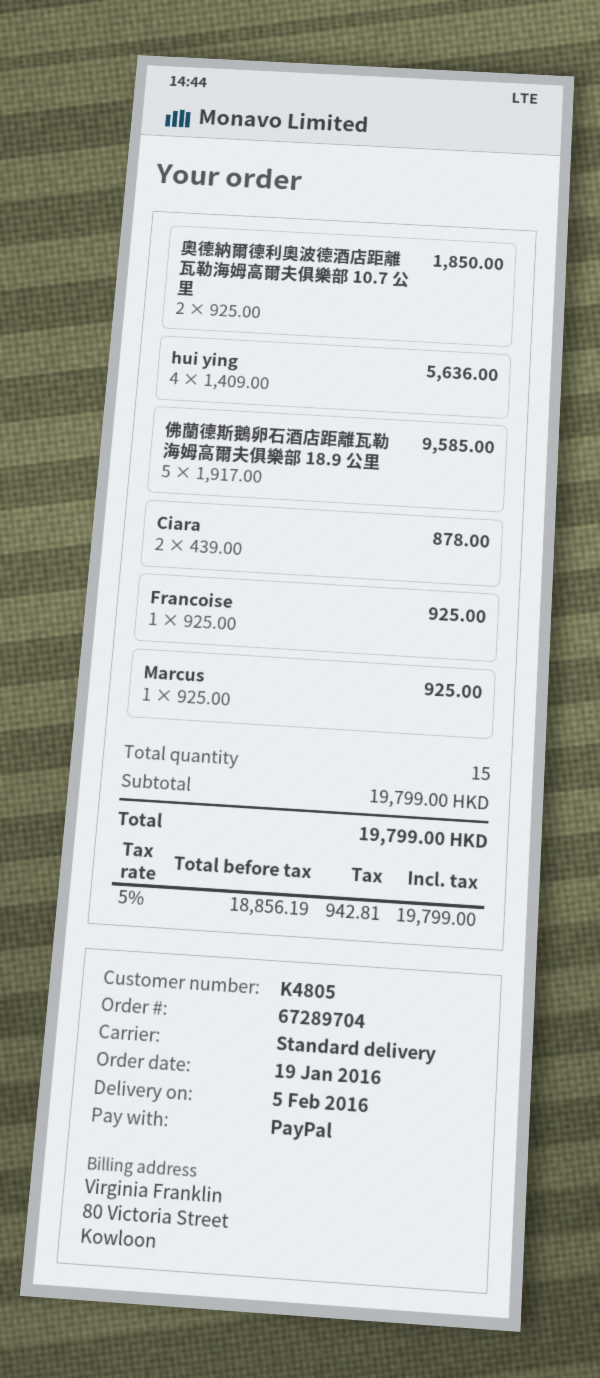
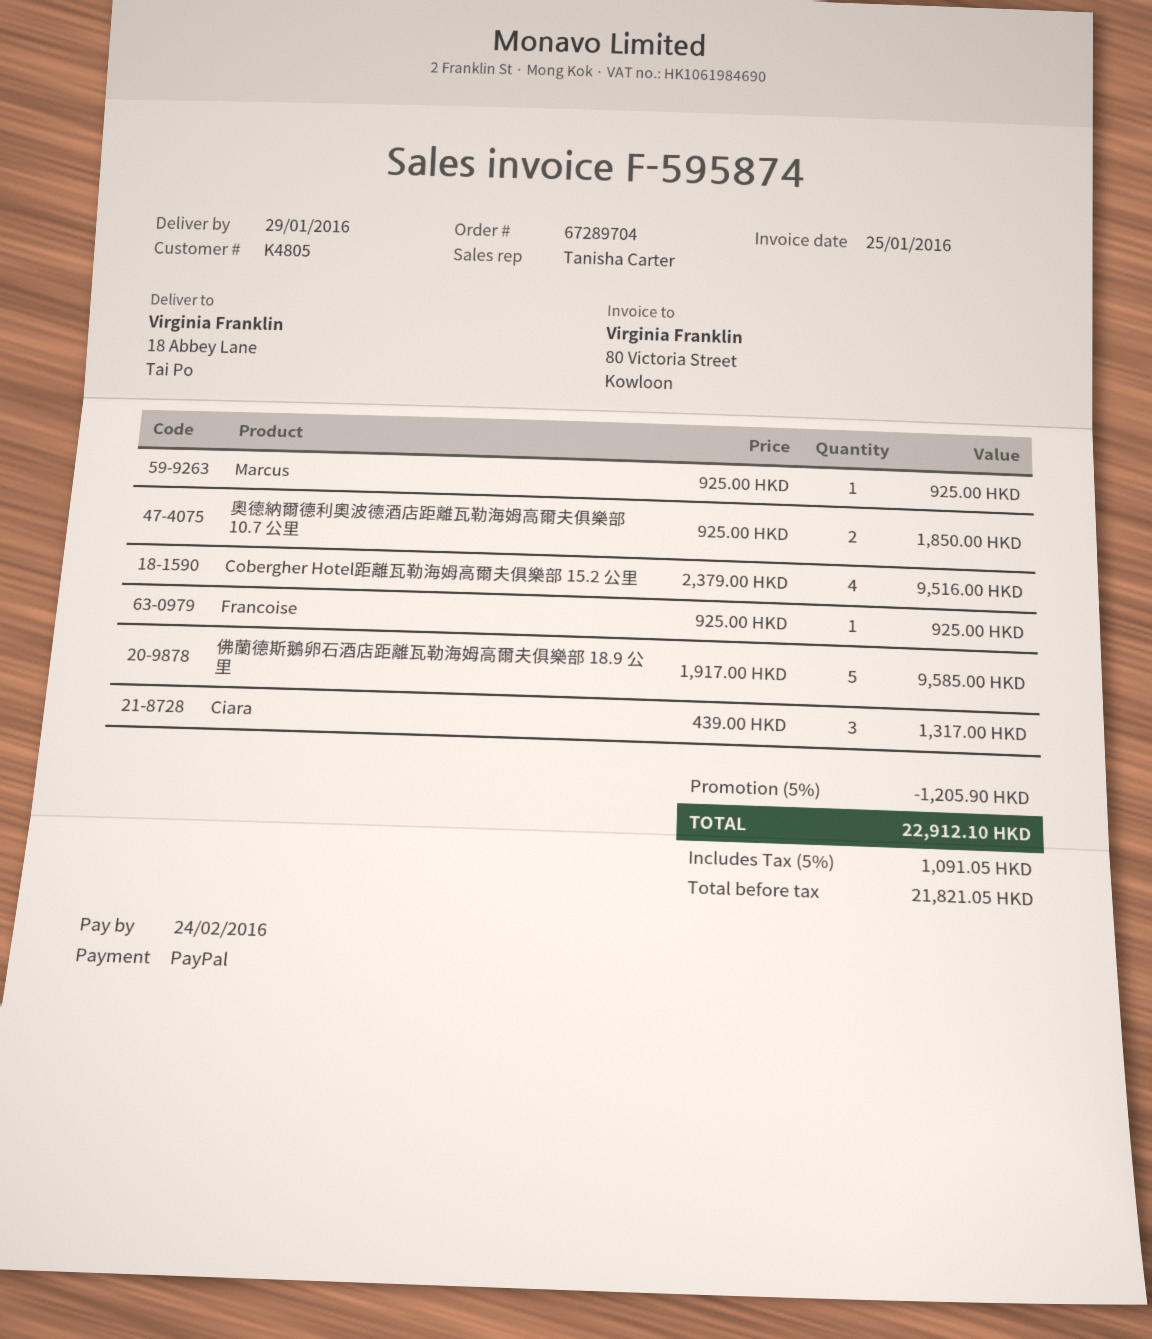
delivery date: 2016-02-05 -> 2016-01-29
hui ying: 4 x 1409.00 = 5636.00 -> none
Ciara: 2 x 439.00 = 878.00 -> 3 x 439.00 = 1317.00
Cobergher Hotel距離瓦勒海姆高爾夫俱樂部 15.2 公里: none -> 4 x 2379.00 = 9516.00
discount: none -> 5% = 1205.90
net: 18856.19 -> 21821.05
tax: 5% = 942.81 -> 5% = 1091.05
total: 19799.00 -> 22912.10

